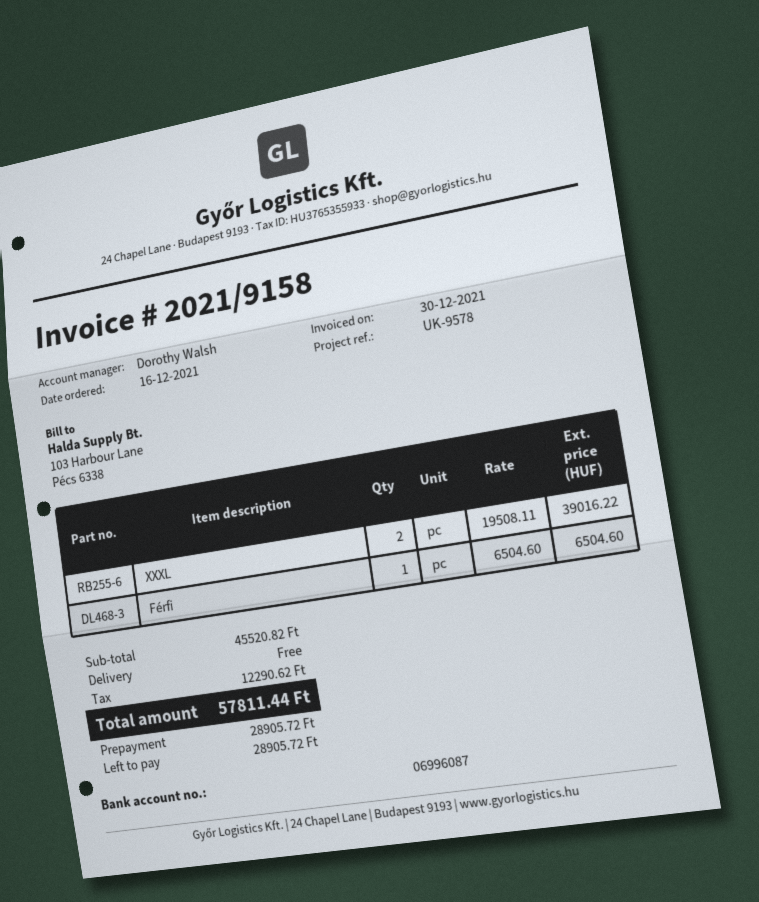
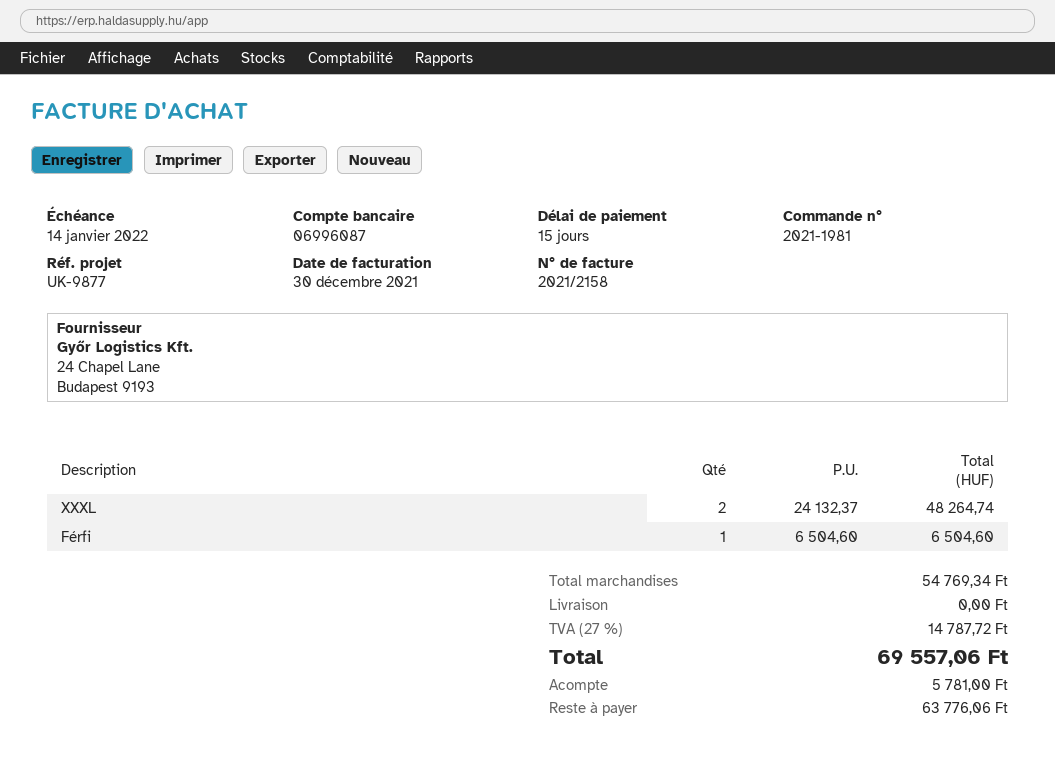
invoice number: 2021/9158 -> 2021/2158
reference: UK-9578 -> UK-9877
XXXL: 2 x 19508.11 = 39016.22 -> 2 x 24132.37 = 48264.74
subtotal: 45520.82 -> 54769.34
tax: 12290.62 -> 14787.72
total: 57811.44 -> 69557.06
deposit: 28905.72 -> 5781.00
balance: 28905.72 -> 63776.06

